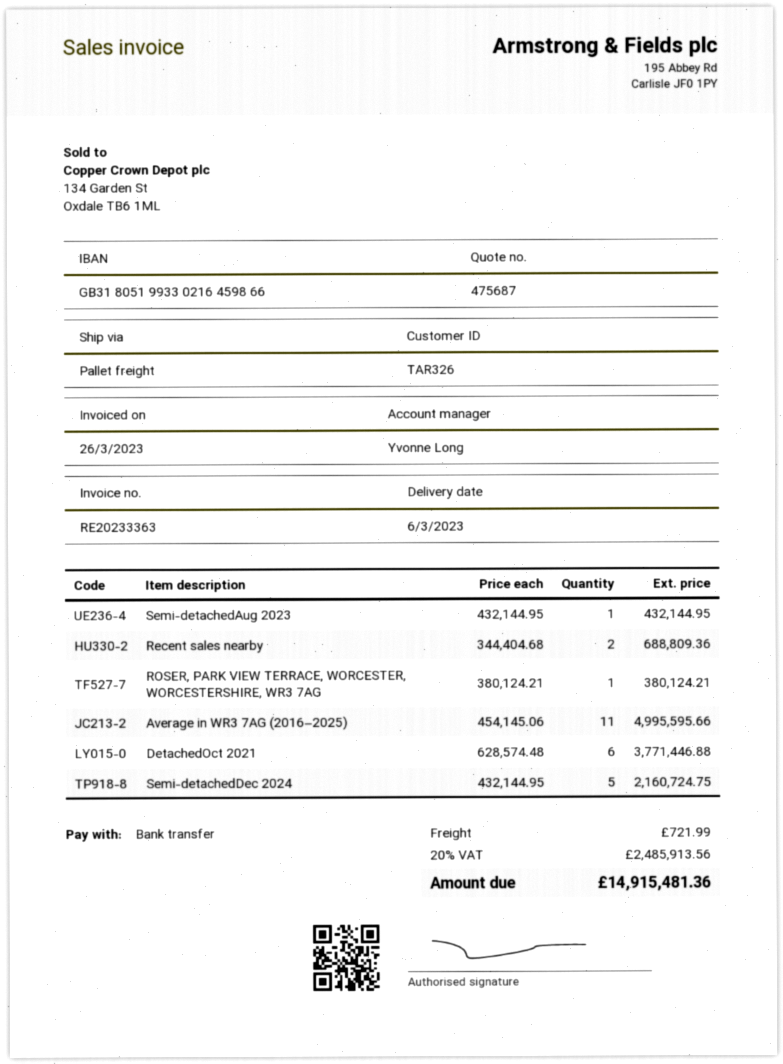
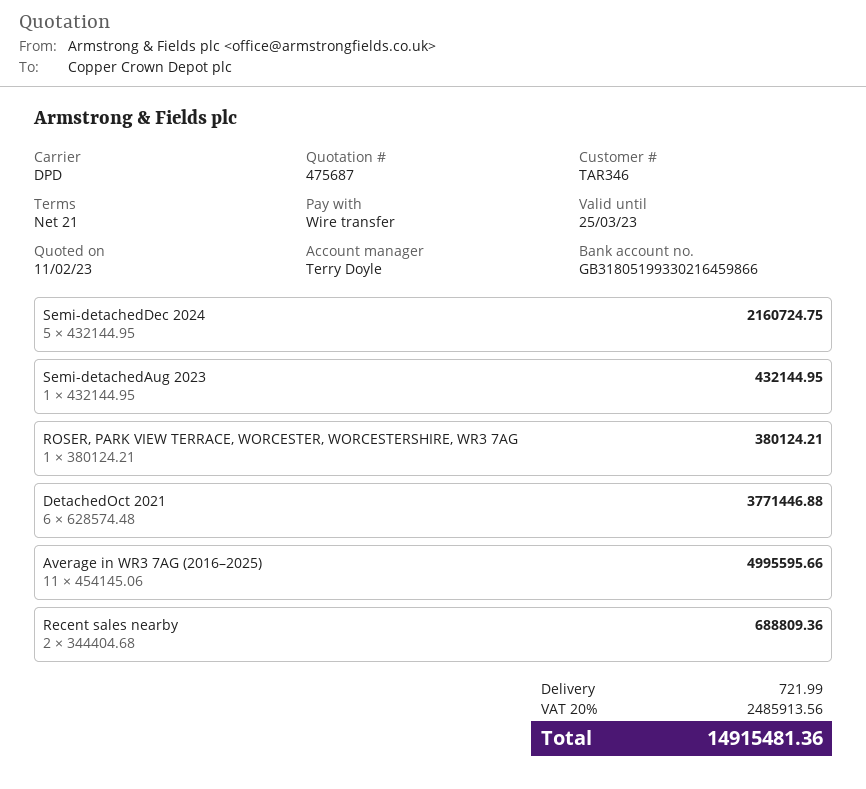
customer number: TAR326 -> TAR346
sales rep: Yvonne Long -> Terry Doyle
shipping method: pallet freight -> DPD

